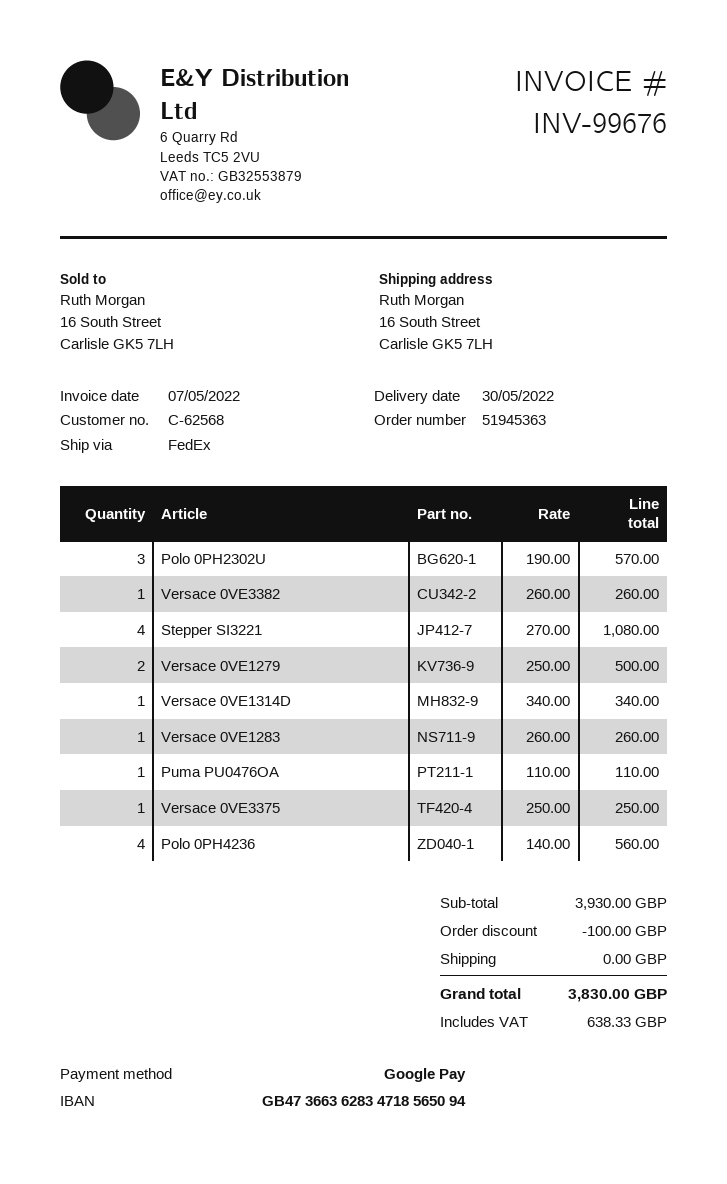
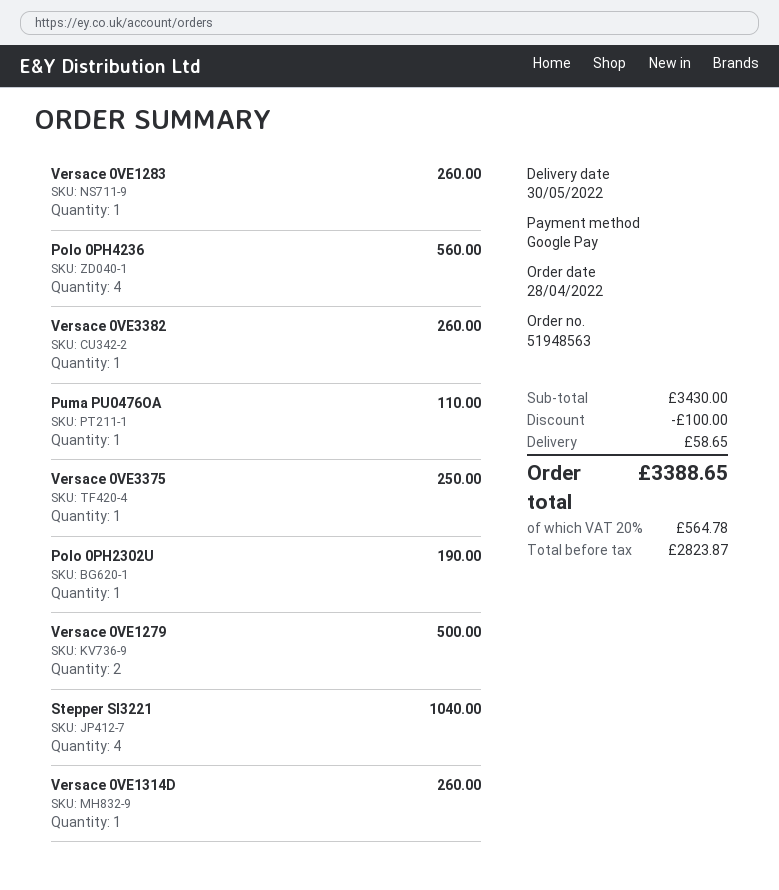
order number: 51945363 -> 51948563
Polo 0PH2302U: 3 for 570.00 -> 1 for 190.00
Stepper SI3221: 4 for 1080.00 -> 4 for 1040.00
Versace 0VE1314D: 1 for 340.00 -> 1 for 260.00
subtotal: 3930.00 -> 3430.00
shipping: 0.00 -> 58.65
tax: 638.33 -> 564.78
total: 3830.00 -> 3388.65

